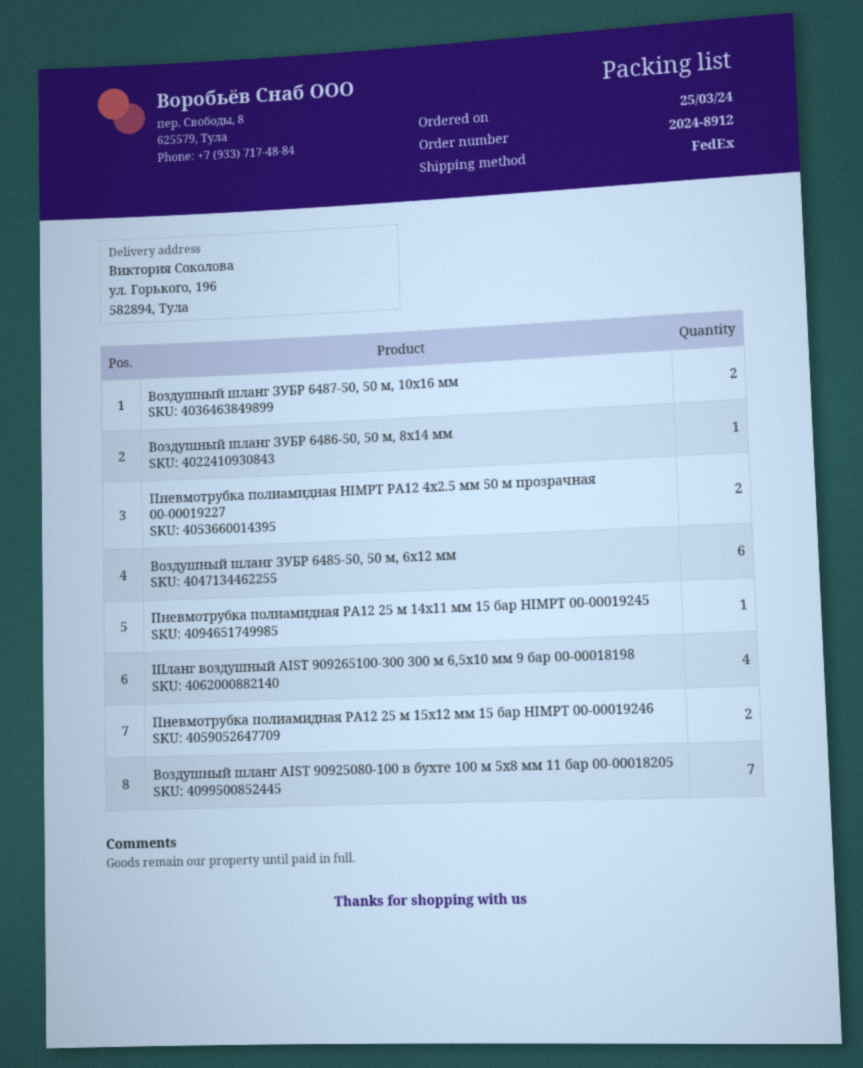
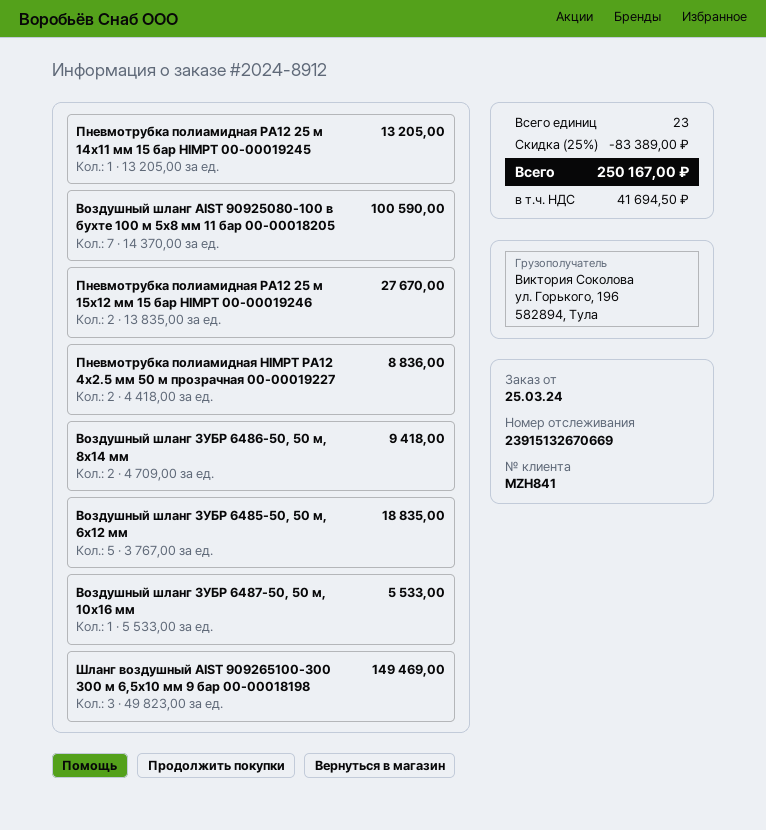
Воздушный шланг ЗУБР 6487-50, 50 м, 10x16 мм: 2 -> 1
Воздушный шланг ЗУБР 6486-50, 50 м, 8x14 мм: 1 -> 2
Воздушный шланг ЗУБР 6485-50, 50 м, 6x12 мм: 6 -> 5
Шланг воздушный AIST 909265100-300 300 м 6,5х10 мм 9 бар 00-00018198: 4 -> 3

